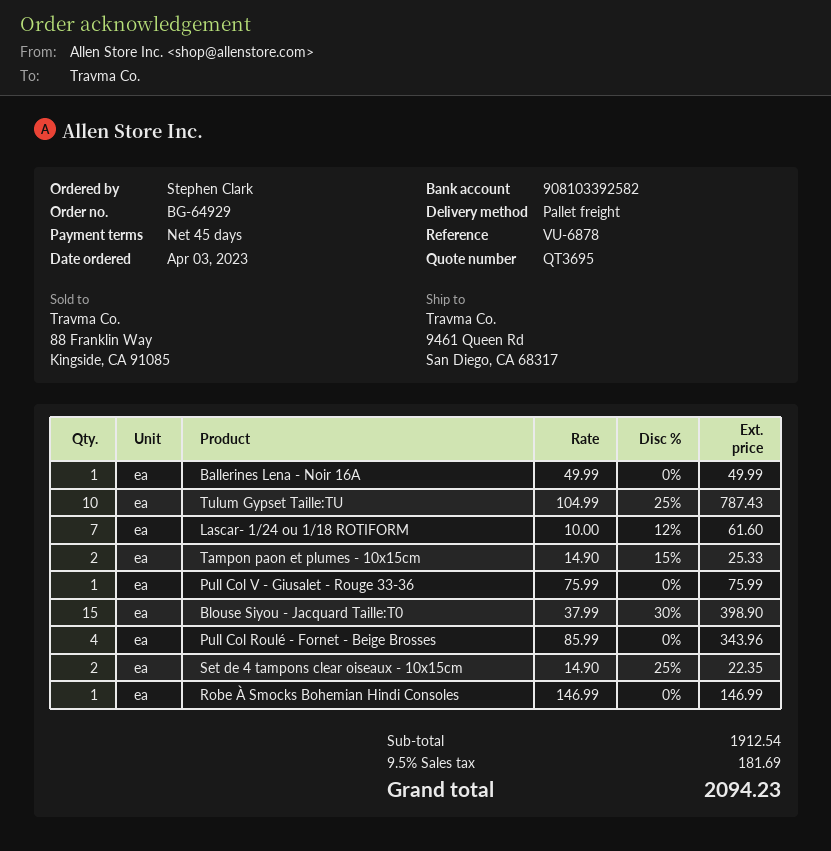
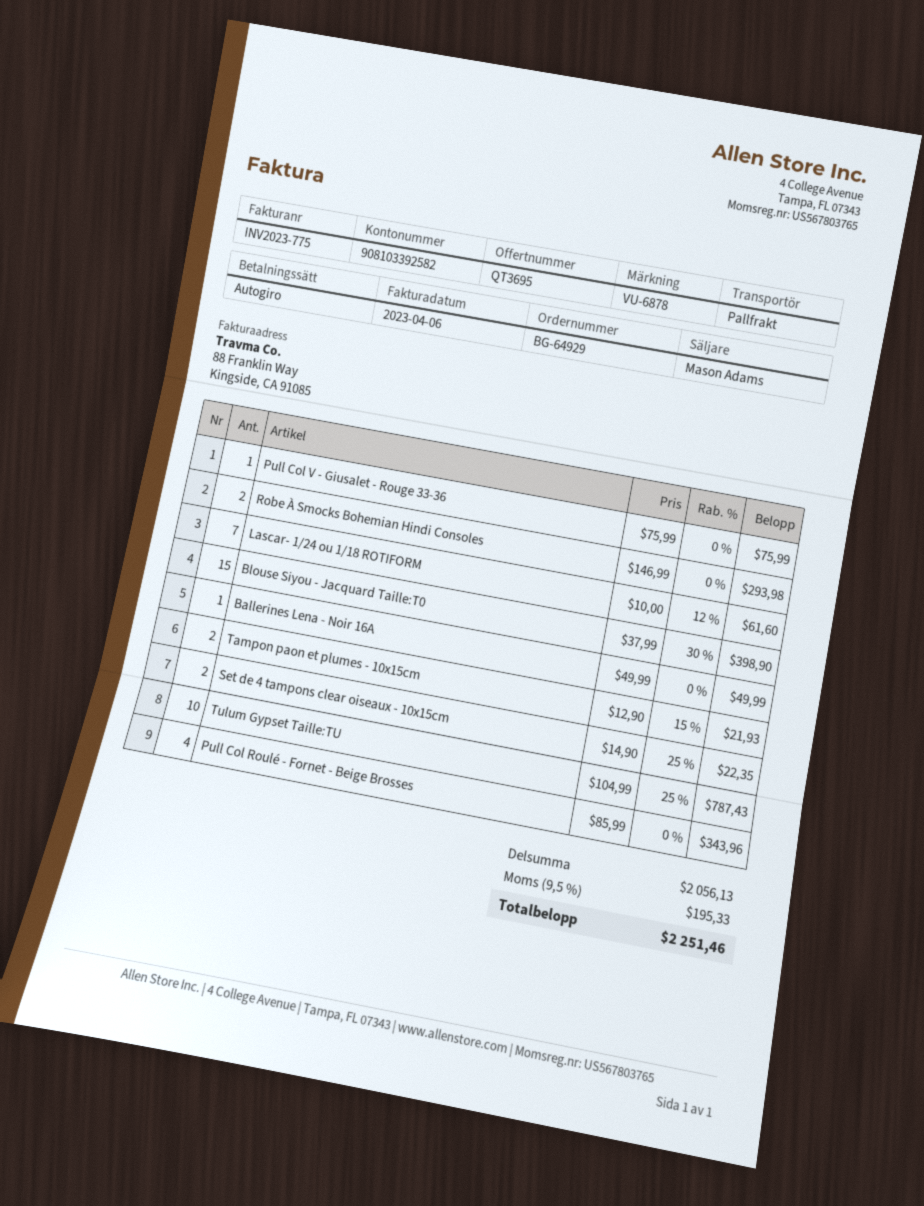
Tampon paon et plumes - 10x15cm: 2 x 14.90 - 15% = 25.33 -> 2 x 12.90 - 15% = 21.93
Robe À Smocks Bohemian Hindi Consoles: 1 x 146.99 = 146.99 -> 2 x 146.99 = 293.98
subtotal: 1912.54 -> 2056.13
tax: 9.5% = 181.69 -> 9.5% = 195.33
total: 2094.23 -> 2251.46

